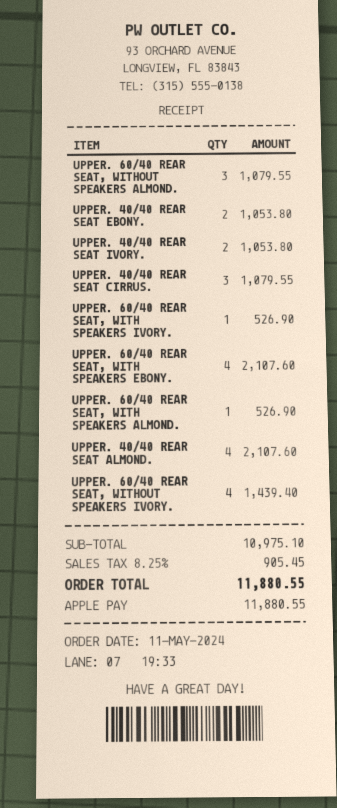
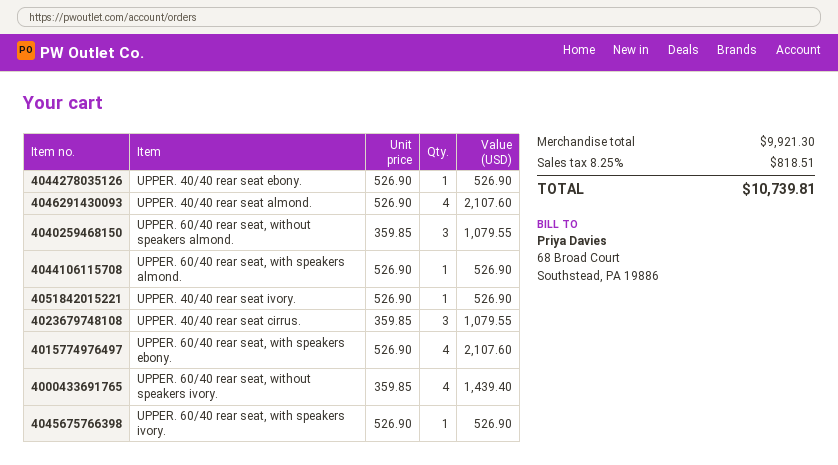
UPPER. 40/40 REAR SEAT EBONY.: 2 for 1053.80 -> 1 for 526.90
UPPER. 40/40 REAR SEAT IVORY.: 2 for 1053.80 -> 1 for 526.90
subtotal: 10975.10 -> 9921.30
tax: 8.25% = 905.45 -> 8.25% = 818.51
total: 11880.55 -> 10739.81

